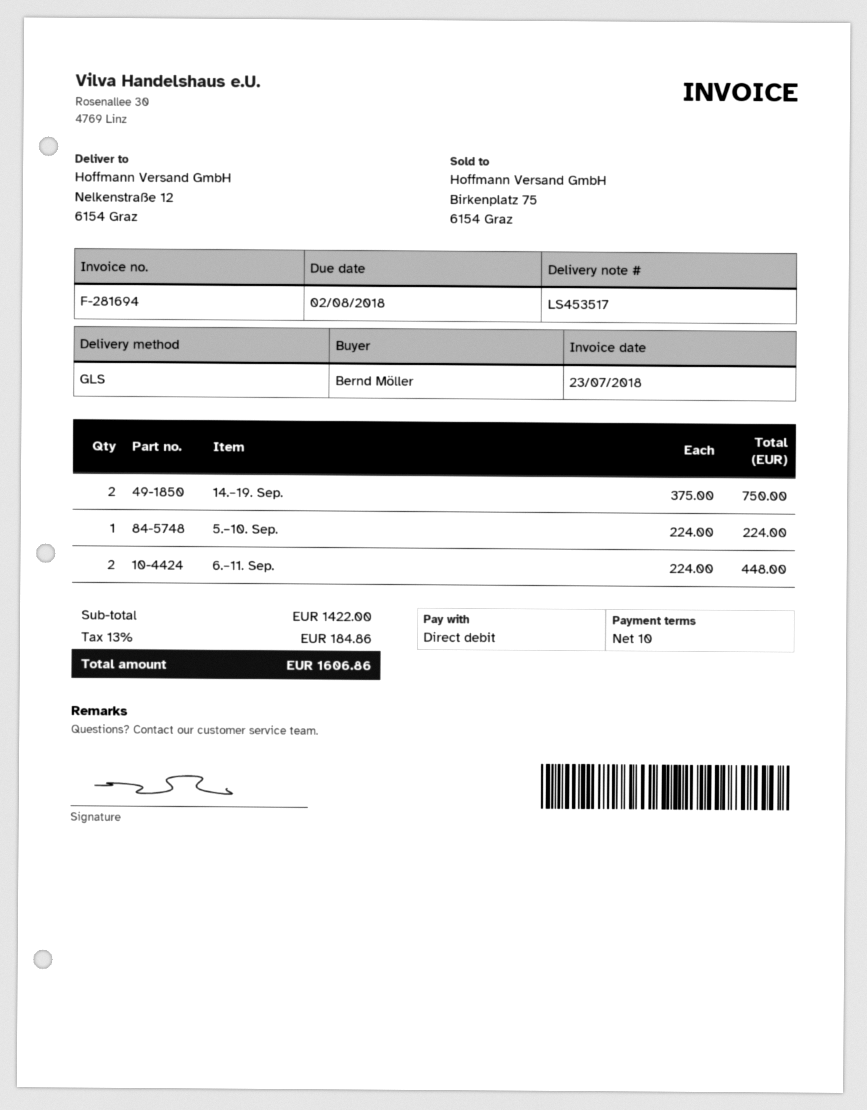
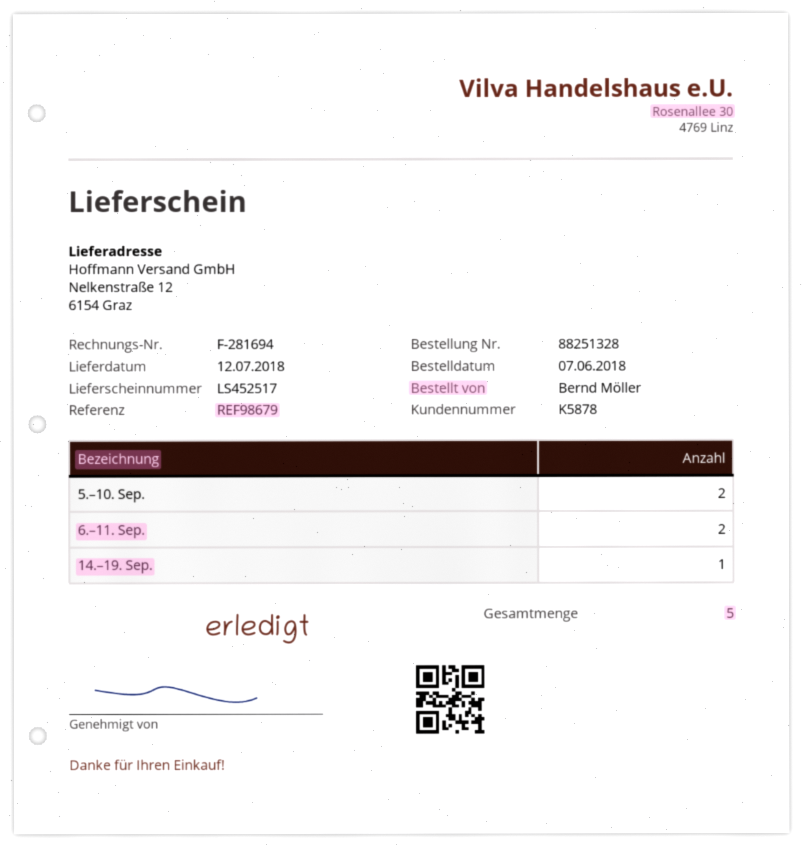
delivery note number: LS453517 -> LS452517
14.–19. Sep.: 2 -> 1
5.–10. Sep.: 1 -> 2

